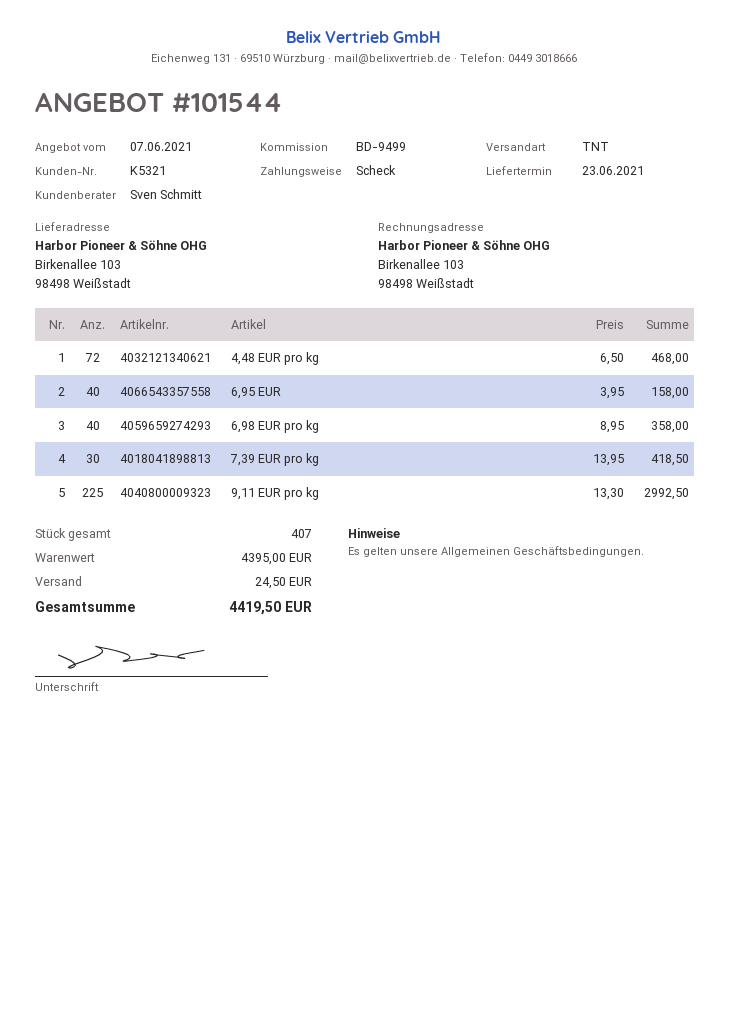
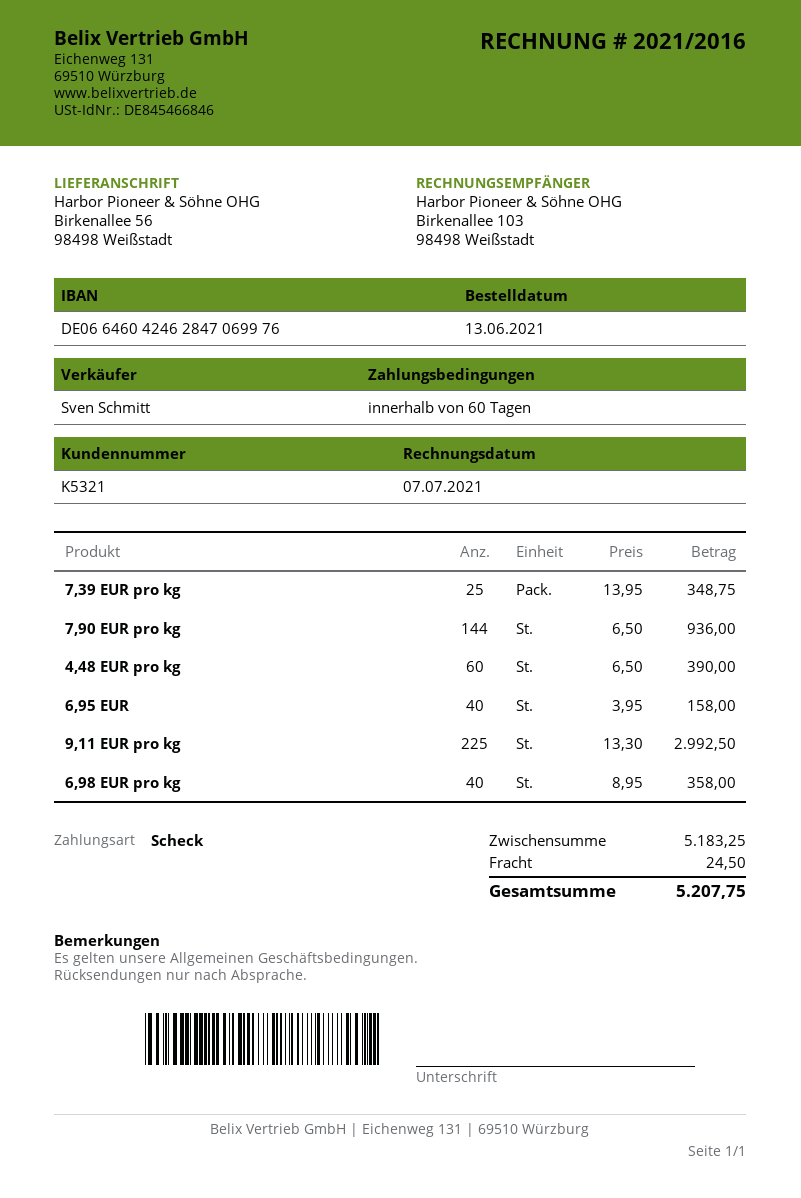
ship to: Birkenallee 103, 98498 Weißstadt -> Birkenallee 56, 98498 Weißstadt
4,48 EUR pro kg: 72 x 6.50 = 468.00 -> 60 x 6.50 = 390.00
7,39 EUR pro kg: 30 x 13.95 = 418.50 -> 25 x 13.95 = 348.75
7,90 EUR pro kg: none -> 144 x 6.50 = 936.00
subtotal: 4395.00 -> 5183.25
total: 4419.50 -> 5207.75

